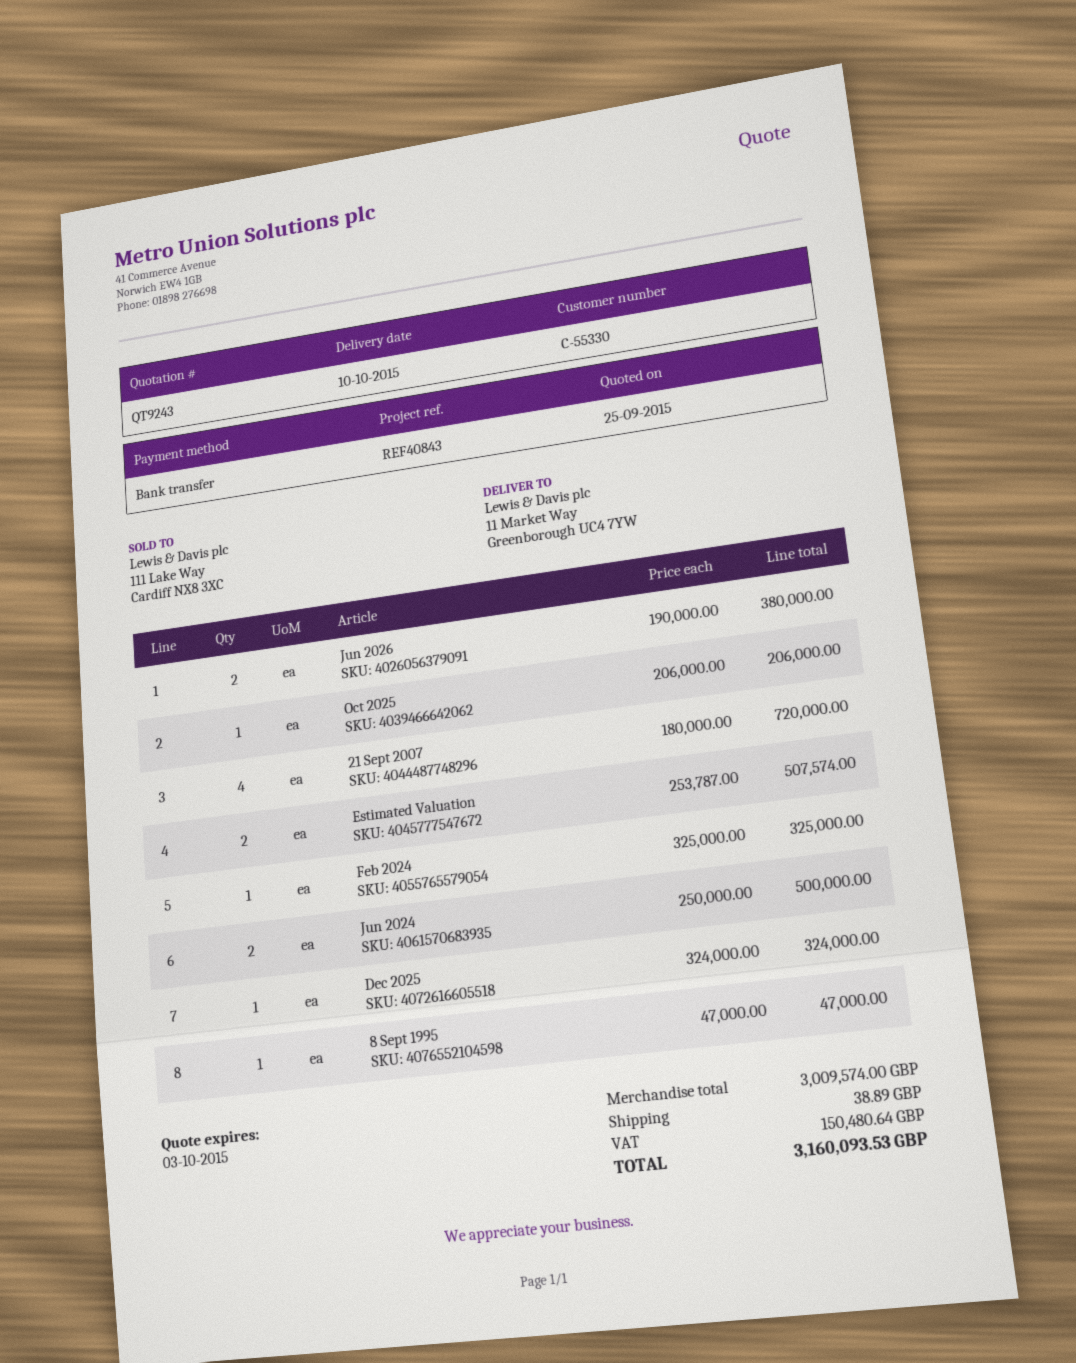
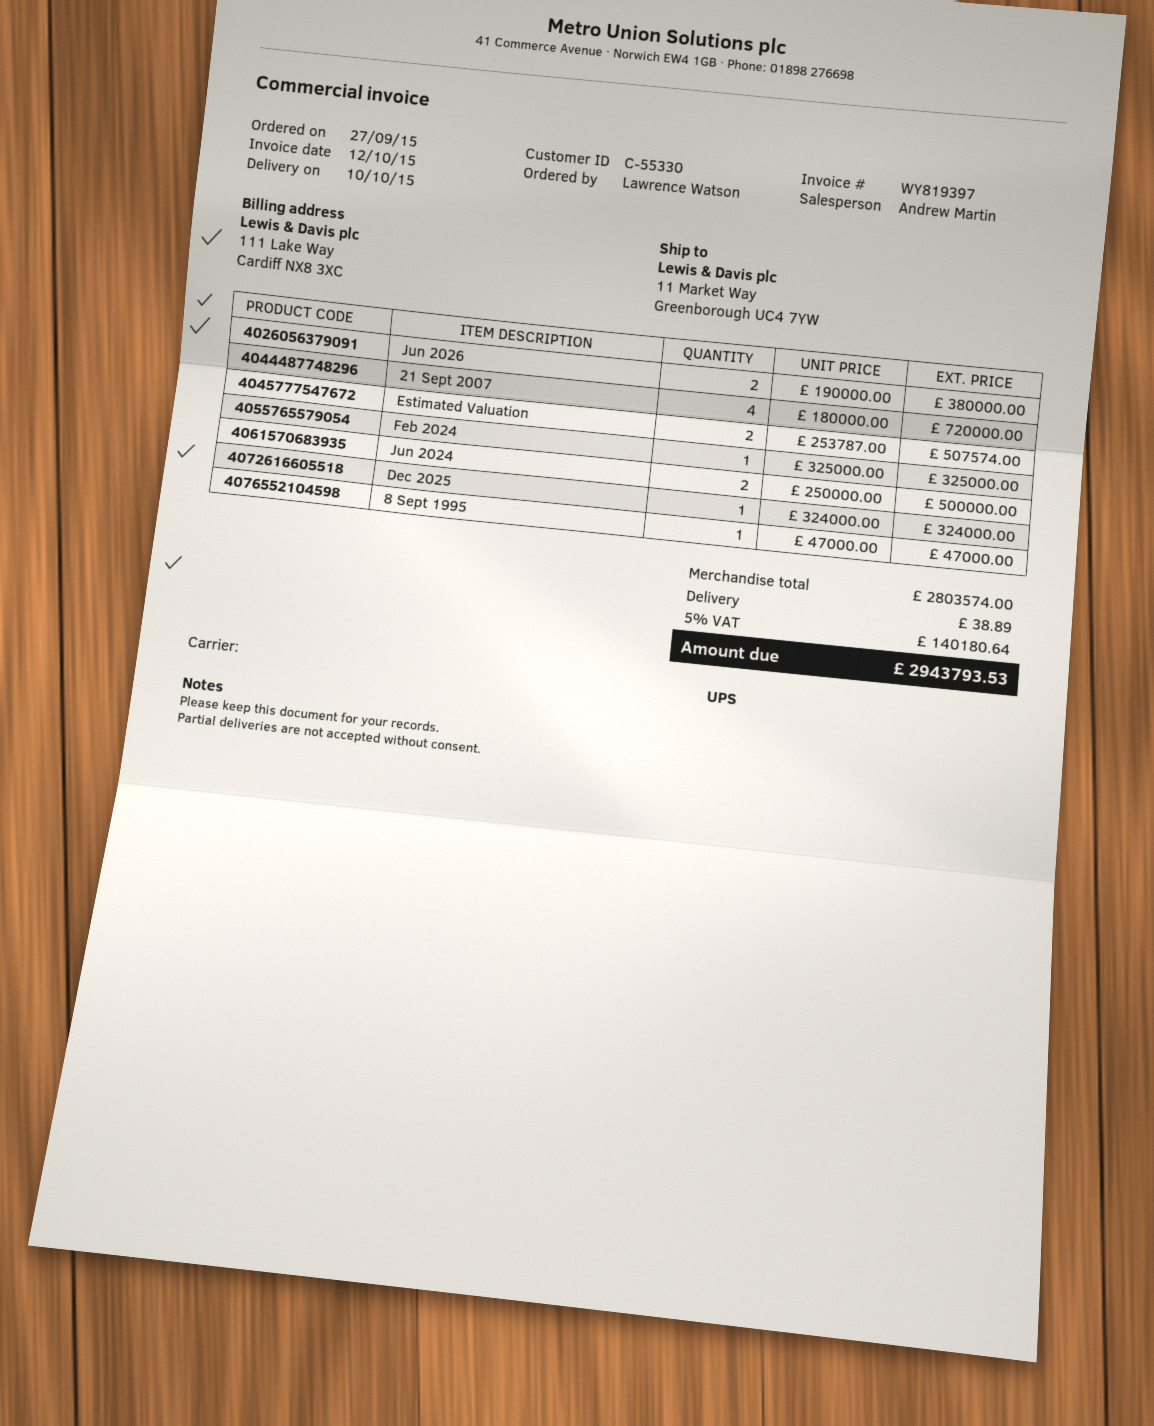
Oct 2025: 1 x 206000.00 = 206000.00 -> none
subtotal: 3009574.00 -> 2803574.00
tax: 150480.64 -> 140180.64
total: 3160093.53 -> 2943793.53

